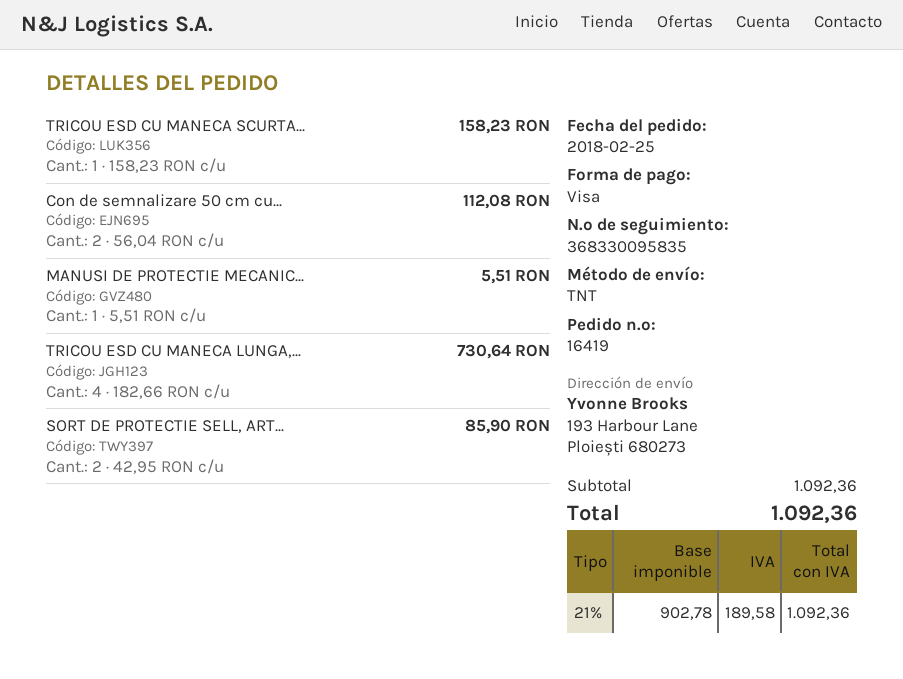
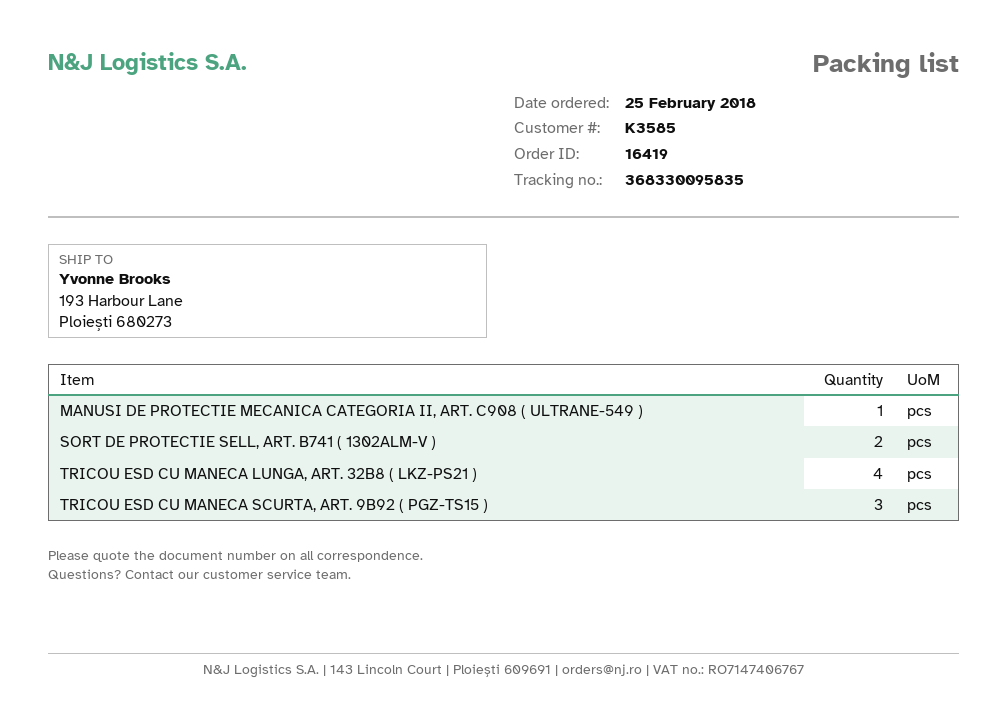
TRICOU ESD CU MANECA SCURTA...: 1 -> 3
Con de semnalizare 50 cm cu...: 2 -> none

